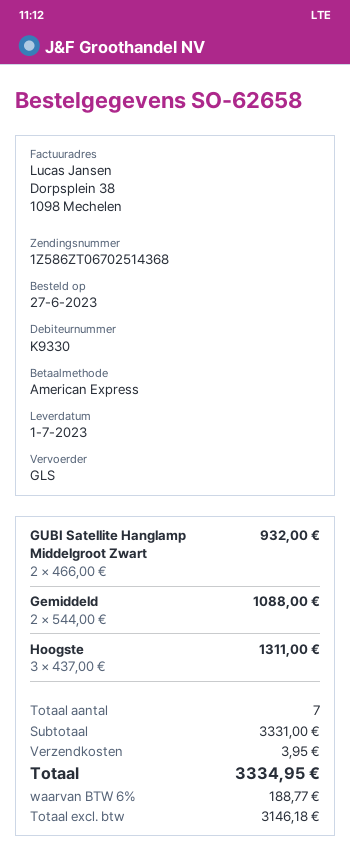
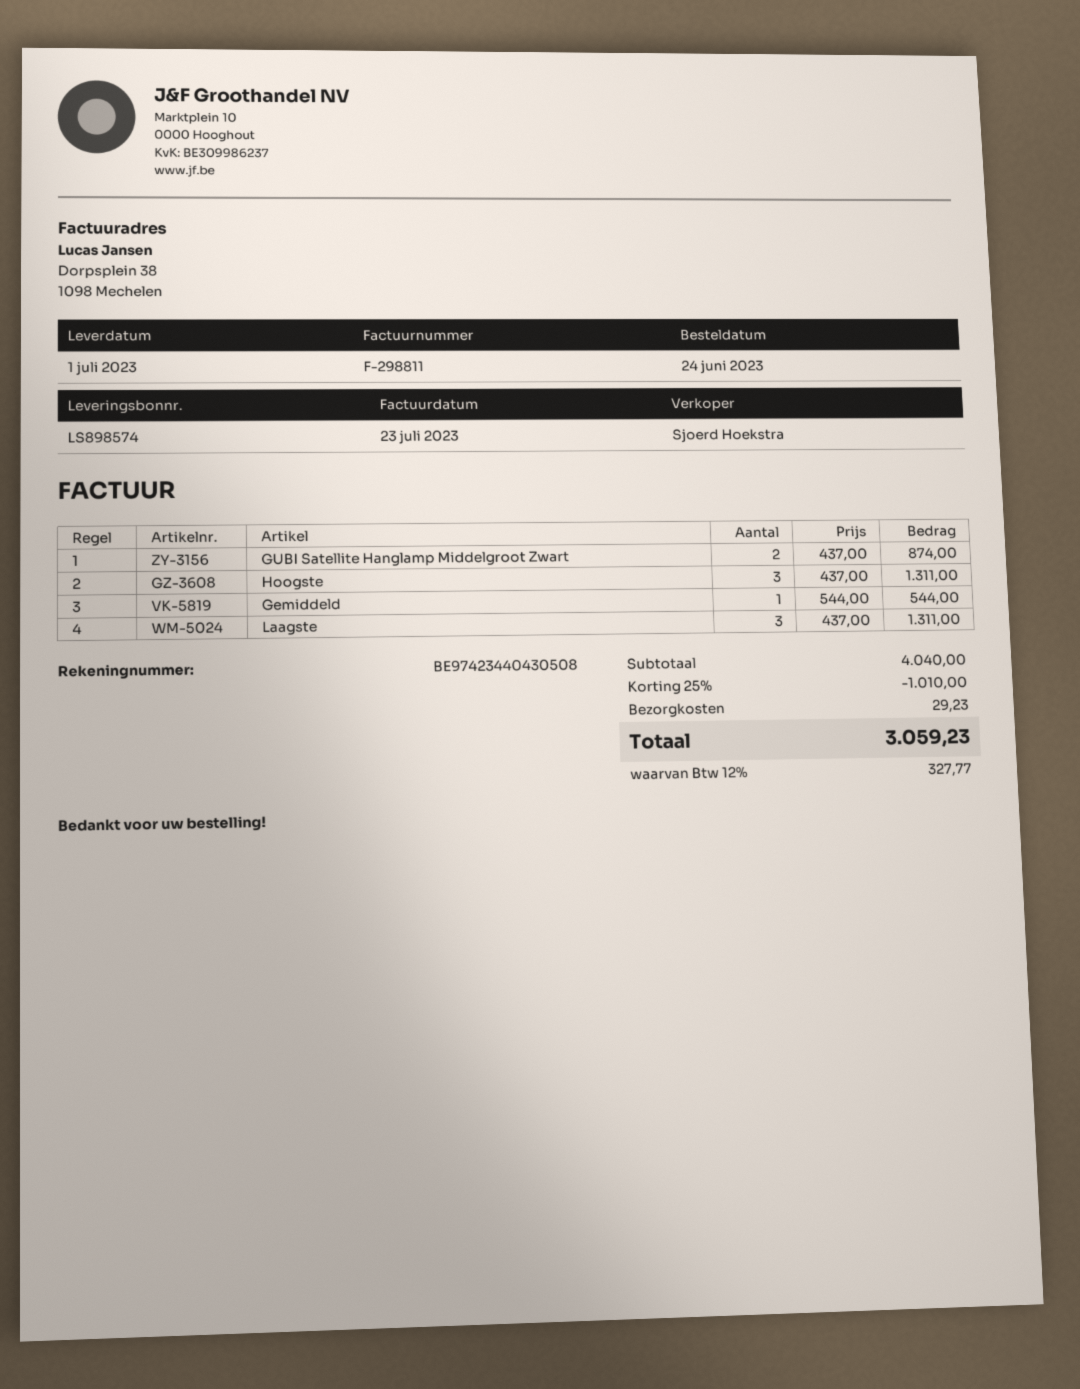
order date: 2023-06-27 -> 2023-06-24
GUBI Satellite Hanglamp Middelgroot Zwart: 2 x 466.00 = 932.00 -> 2 x 437.00 = 874.00
Gemiddeld: 2 x 544.00 = 1088.00 -> 1 x 544.00 = 544.00
Laagste: none -> 3 x 437.00 = 1311.00
subtotal: 3331.00 -> 4040.00
discount: none -> 25% = 1010.00
shipping: 3.95 -> 29.23
tax: 6% = 188.77 -> 12% = 327.77
total: 3334.95 -> 3059.23

